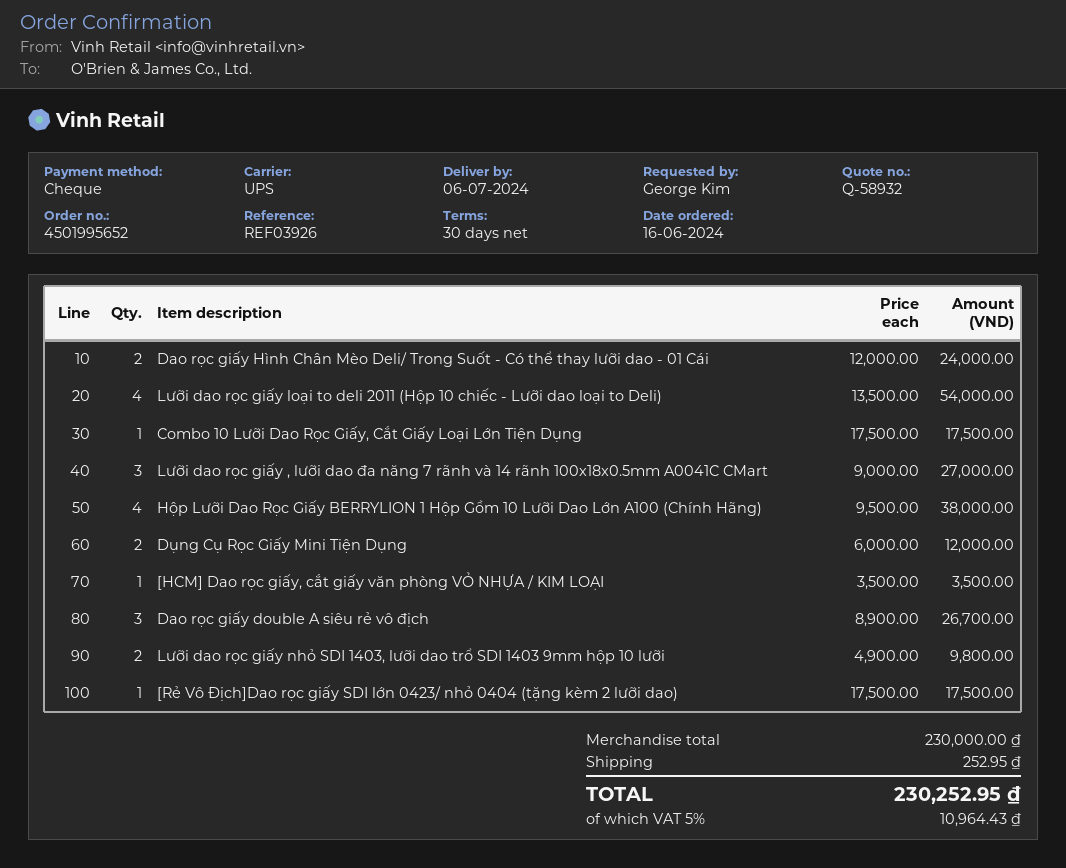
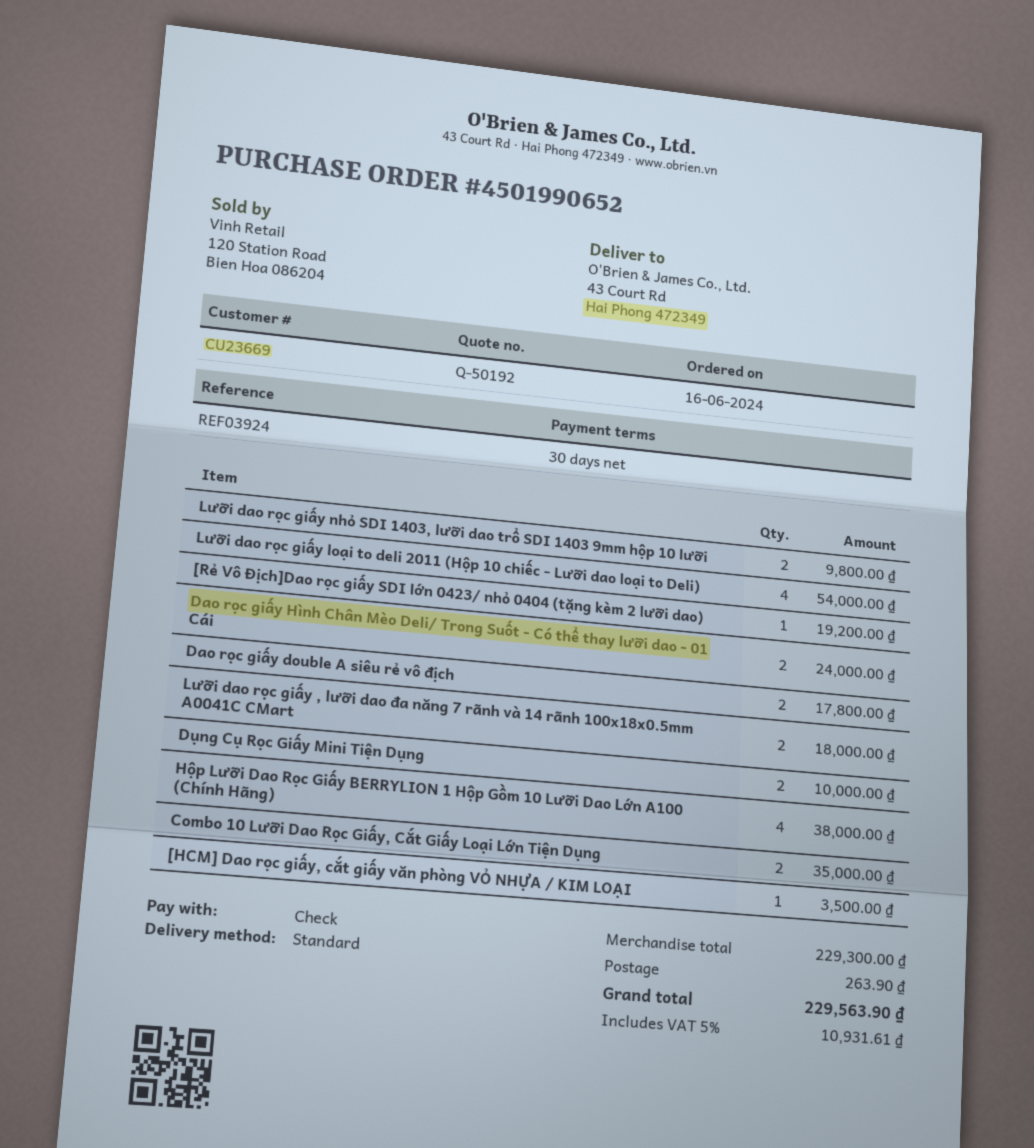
quote number: Q-58932 -> Q-50192
order number: 4501995652 -> 4501990652
reference: REF03926 -> REF03924
shipping method: UPS -> standard
Combo 10 Lưỡi Dao Rọc Giấy, Cắt Giấy Loại Lớn Tiện Dụng: 1 for 17500.00 -> 2 for 35000.00
Lưỡi dao rọc giấy , lưỡi dao đa năng 7 rãnh và 14 rãnh 100x18x0.5mm A0041C CMart: 3 for 27000.00 -> 2 for 18000.00
Dụng Cụ Rọc Giấy Mini Tiện Dụng: 2 for 12000.00 -> 2 for 10000.00
Dao rọc giấy double A siêu rẻ vô địch: 3 for 26700.00 -> 2 for 17800.00
[Rẻ Vô Địch]Dao rọc giấy SDI lớn 0423/ nhỏ 0404 (tặng kèm 2 lưỡi dao): 1 for 17500.00 -> 1 for 19200.00
subtotal: 230000.00 -> 229300.00
shipping: 252.95 -> 263.90
tax: 5% = 10964.43 -> 5% = 10931.61
total: 230252.95 -> 229563.90

